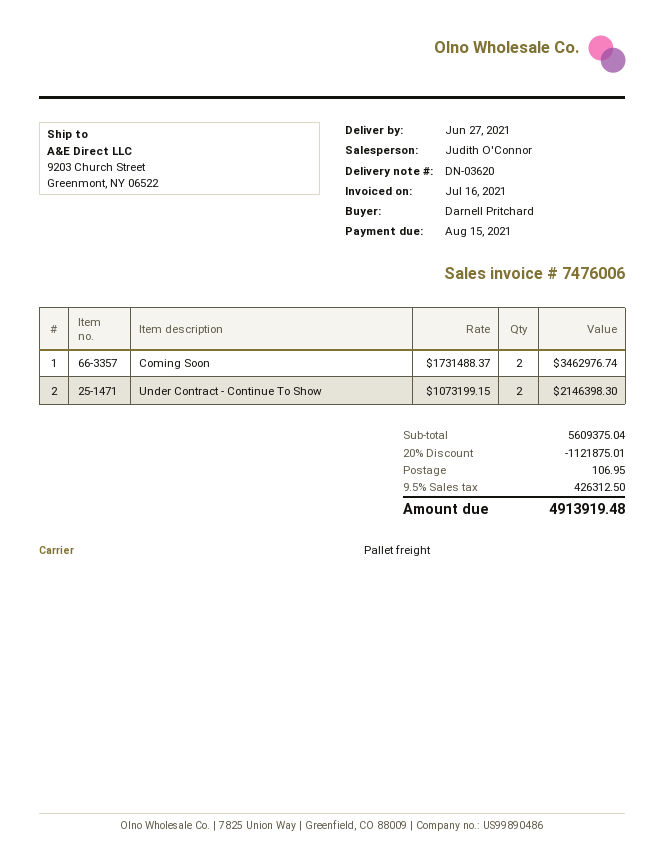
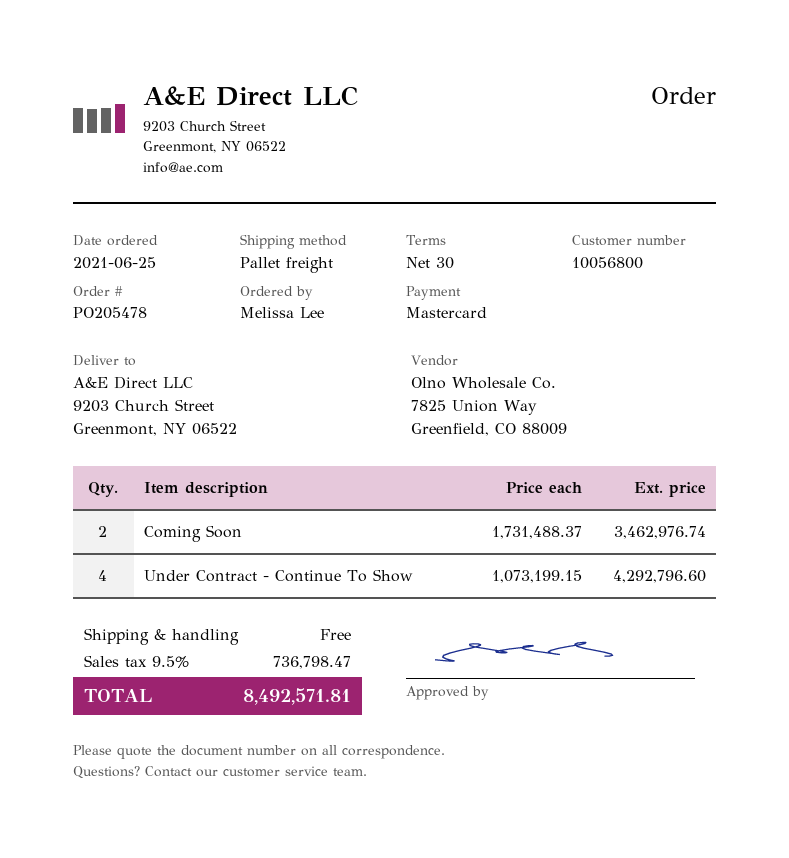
ordered by: Darnell Pritchard -> Melissa Lee
Under Contract - Continue To Show: 2 x 1073199.15 = 2146398.30 -> 4 x 1073199.15 = 4292796.60
discount: 20% = 1121875.01 -> none
shipping: 106.95 -> 0.00
tax: 9.5% = 426312.50 -> 9.5% = 736798.47
total: 4913919.48 -> 8492571.81

